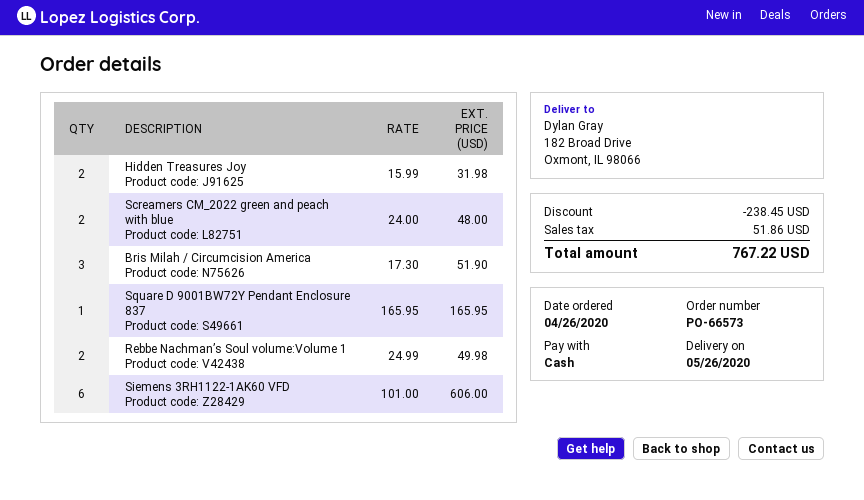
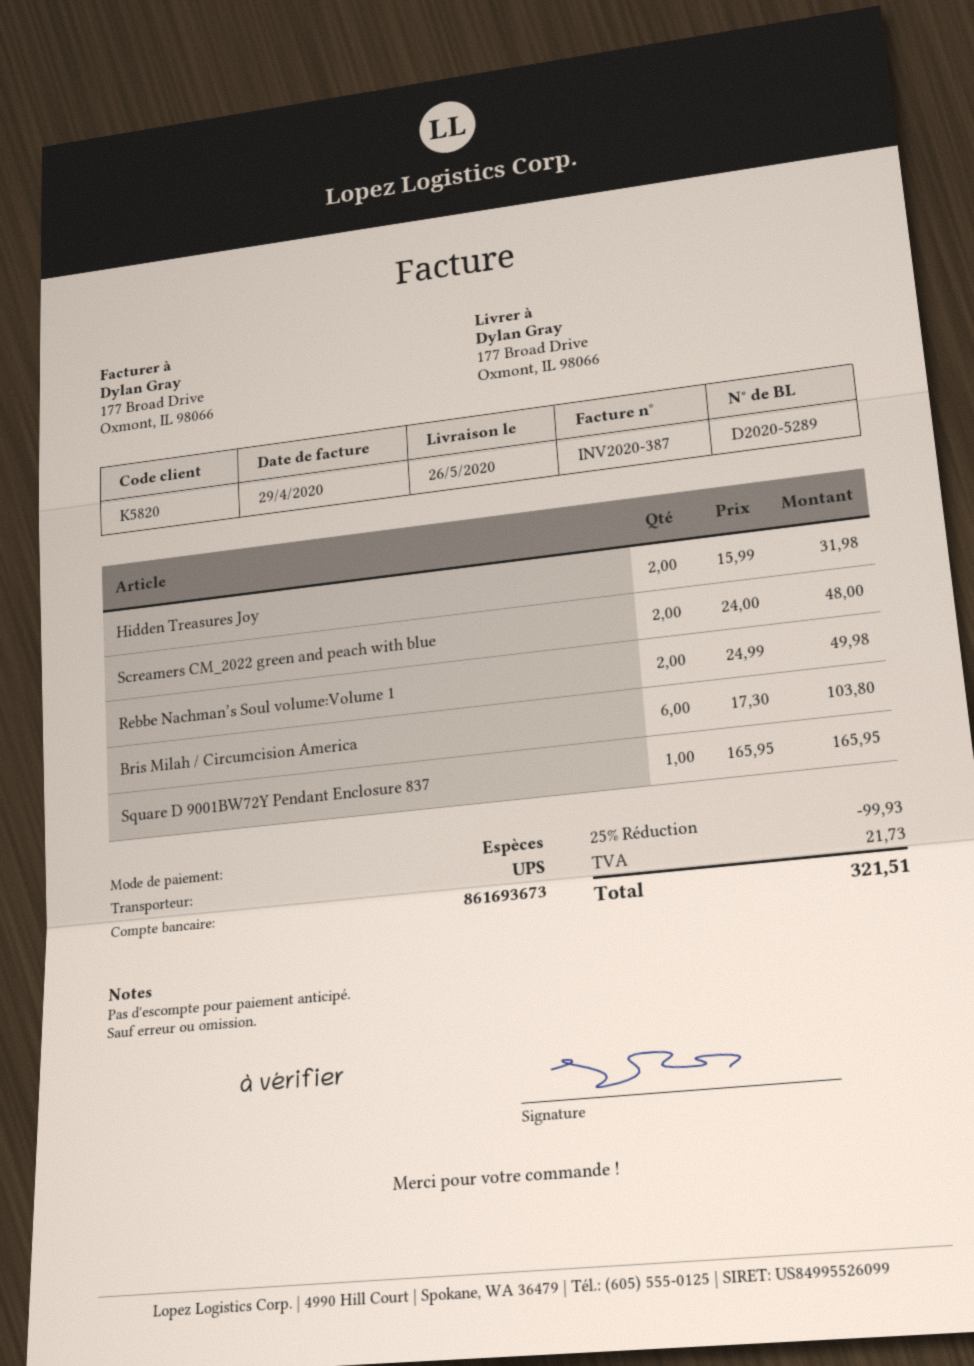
ship to: 182 Broad Drive, Oxmont, IL 98066 -> 177 Broad Drive, Oxmont, IL 98066
Bris Milah / Circumcision America: 3 x 17.30 = 51.90 -> 6 x 17.30 = 103.80
Siemens 3RH1122-1AK60 VFD: 6 x 101.00 = 606.00 -> none
discount: 238.45 -> 99.93
tax: 51.86 -> 21.73
total: 767.22 -> 321.51

